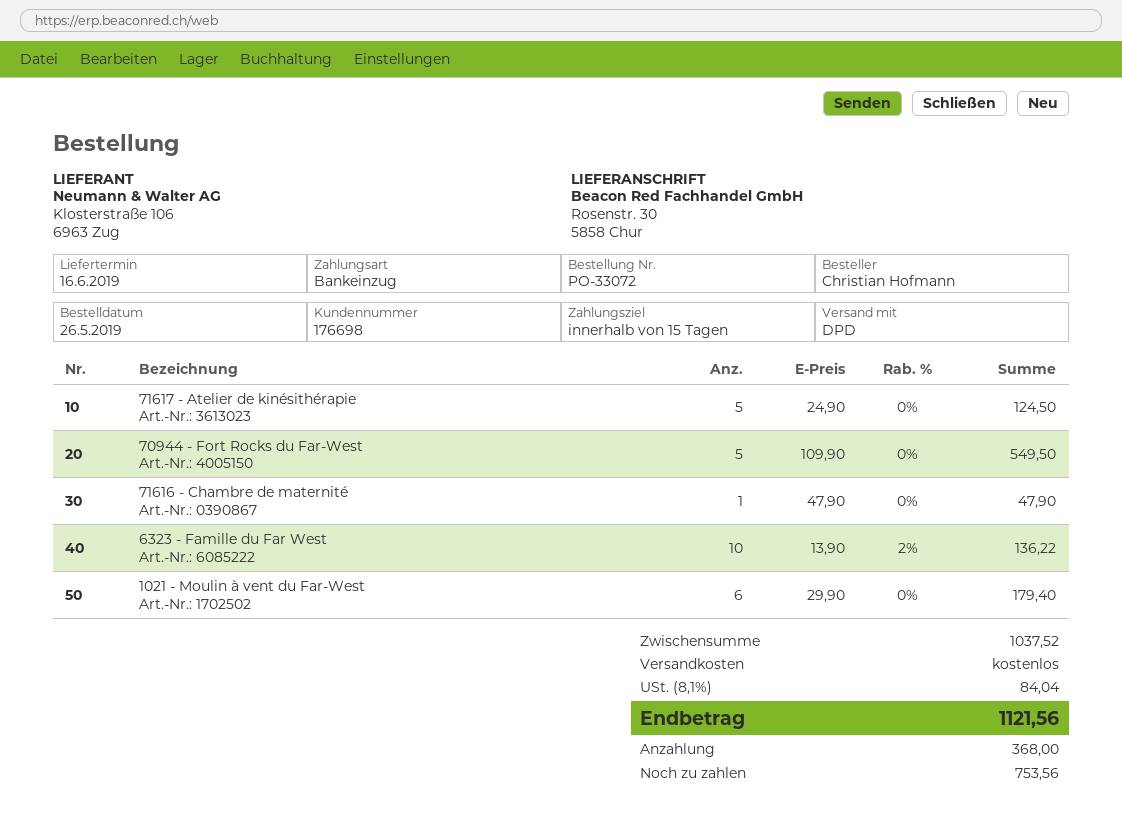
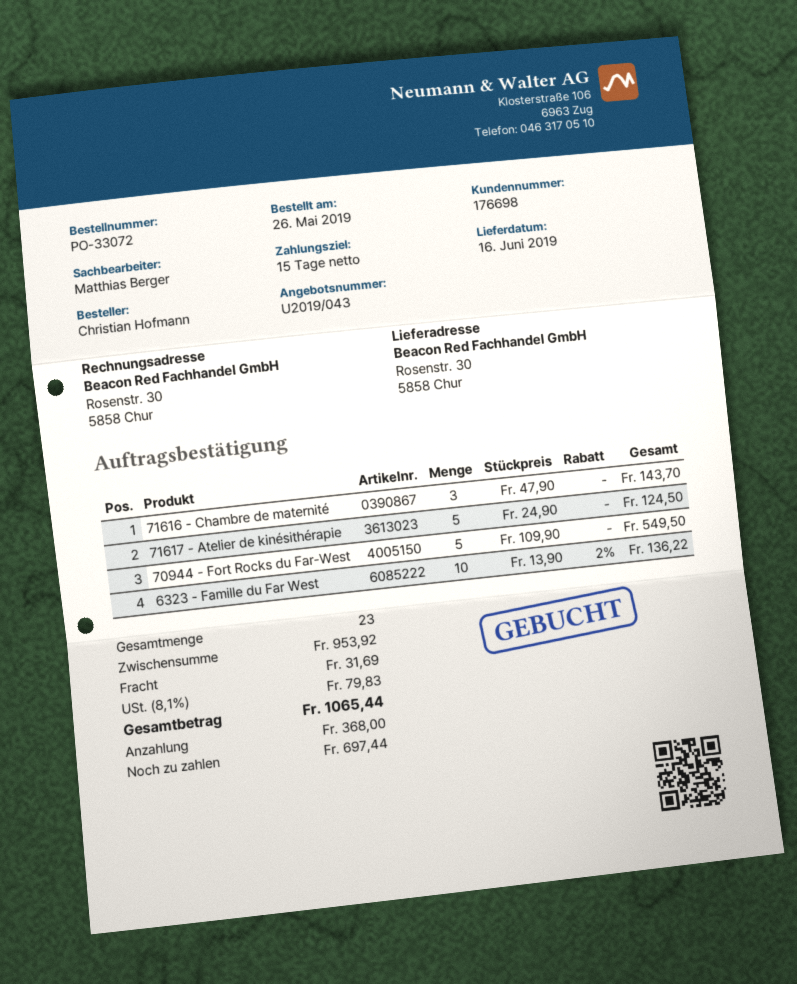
71616 - Chambre de maternité: 1 x 47.90 = 47.90 -> 3 x 47.90 = 143.70
1021 - Moulin à vent du Far-West: 6 x 29.90 = 179.40 -> none
subtotal: 1037.52 -> 953.92
shipping: 0.00 -> 31.69
tax: 8.1% = 84.04 -> 8.1% = 79.83
total: 1121.56 -> 1065.44
balance: 753.56 -> 697.44

